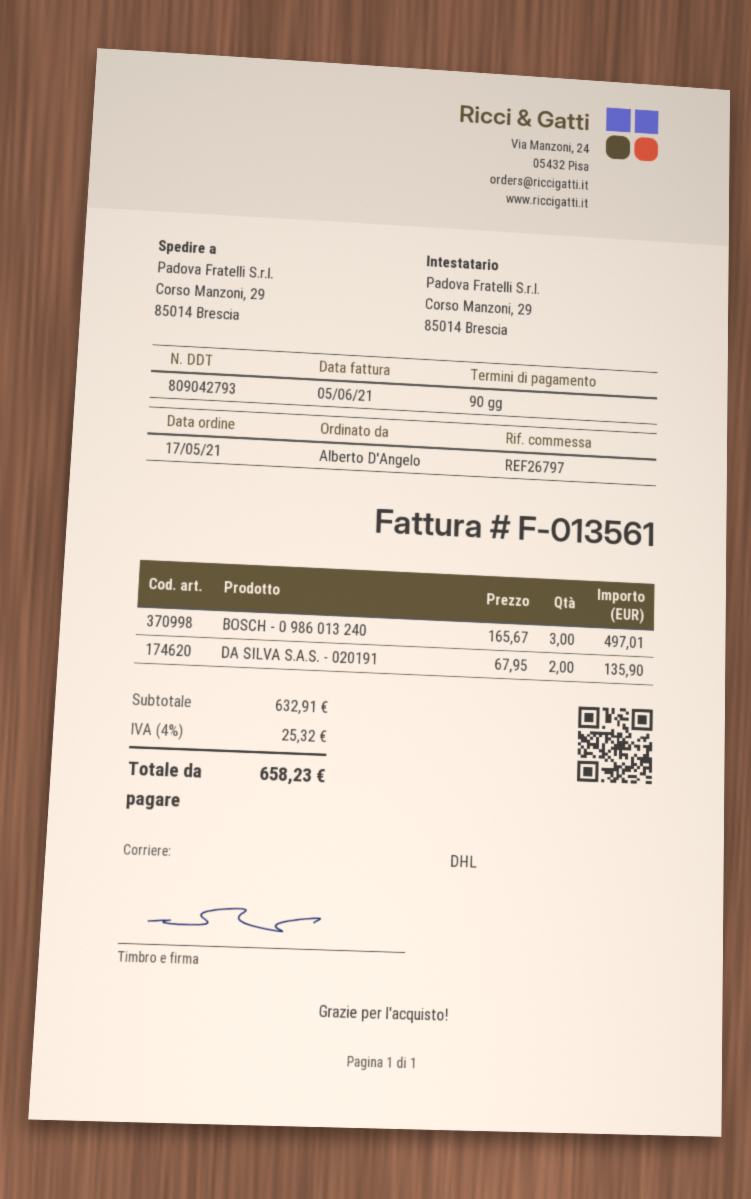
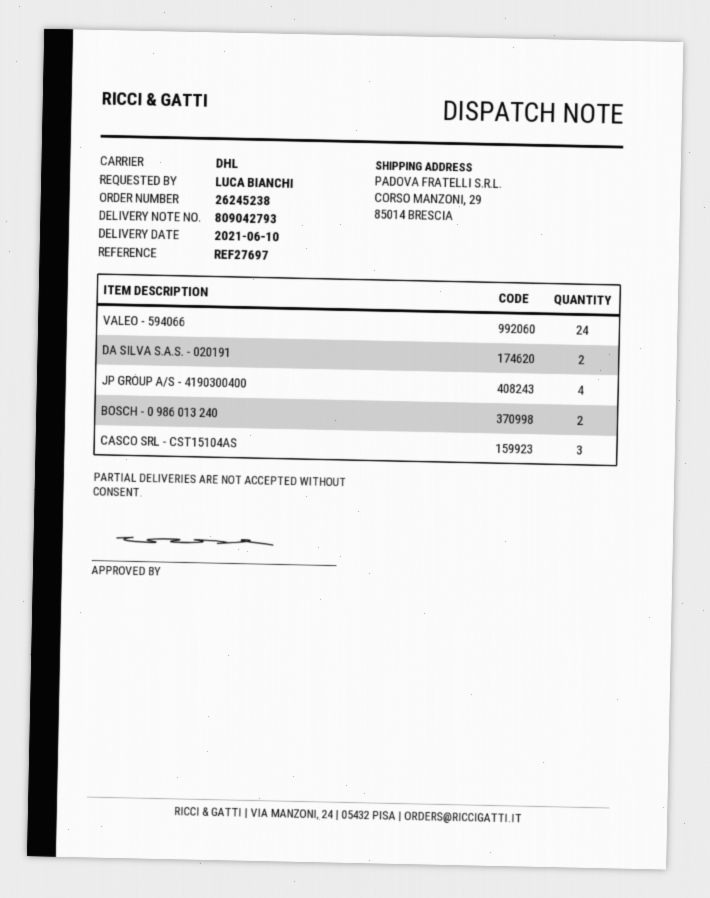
reference: REF26797 -> REF27697
ordered by: Alberto D'Angelo -> LUCA BIANCHI
BOSCH - 0 986 013 240: 3 -> 2
VALEO - 594066: none -> 24
JP GROUP A/S - 4190300400: none -> 4
CASCO SRL - CST15104AS: none -> 3

